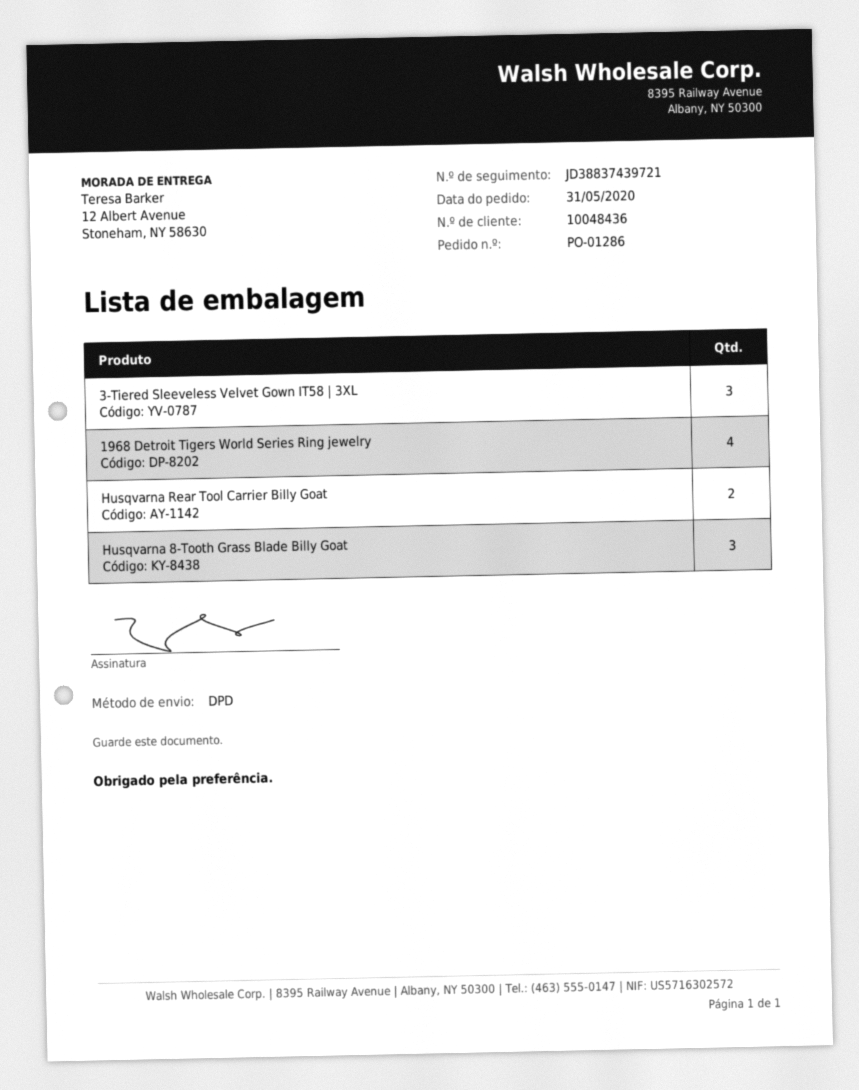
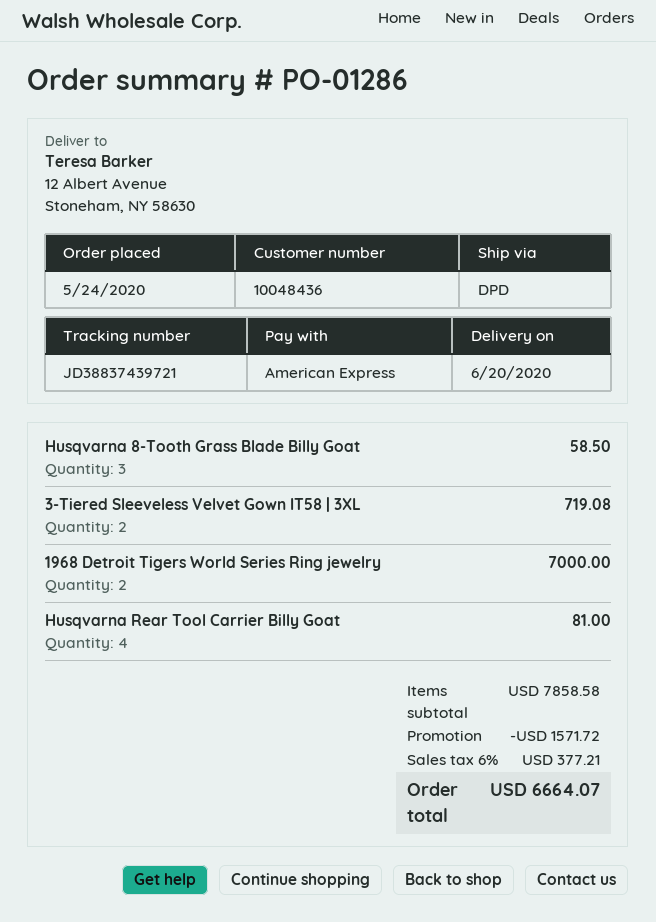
order date: 2020-05-31 -> 2020-05-24
3-Tiered Sleeveless Velvet Gown IT58 | 3XL: 3 -> 2
1968 Detroit Tigers World Series Ring jewelry: 4 -> 2
Husqvarna Rear Tool Carrier Billy Goat: 2 -> 4

